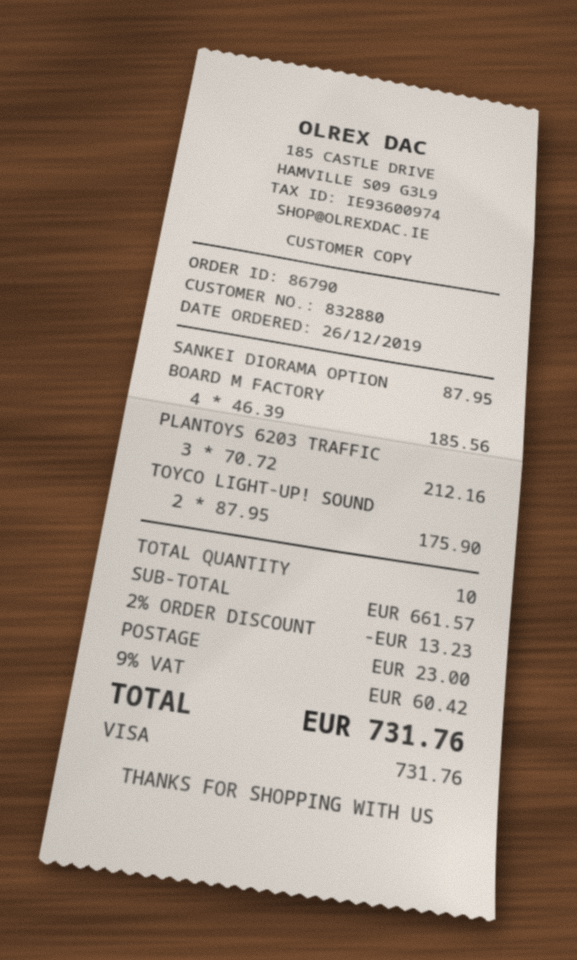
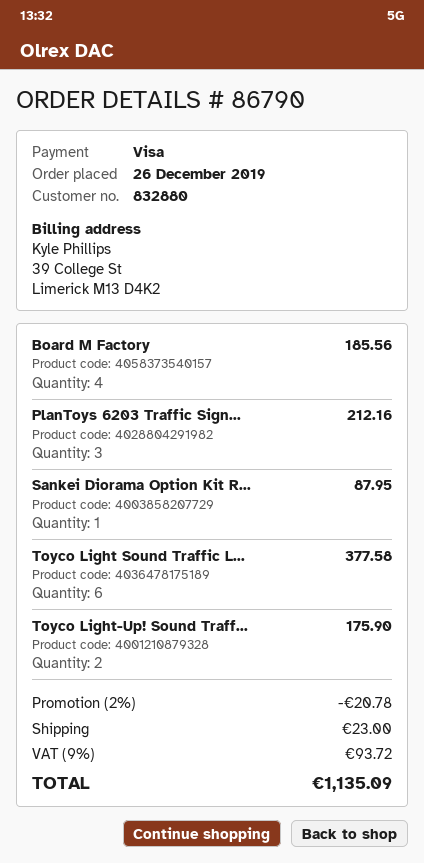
Toyco Light Sound Traffic L...: none -> 6 for 377.58
discount: 2% = 13.23 -> 2% = 20.78
tax: 9% = 60.42 -> 9% = 93.72
total: 731.76 -> 1135.09

